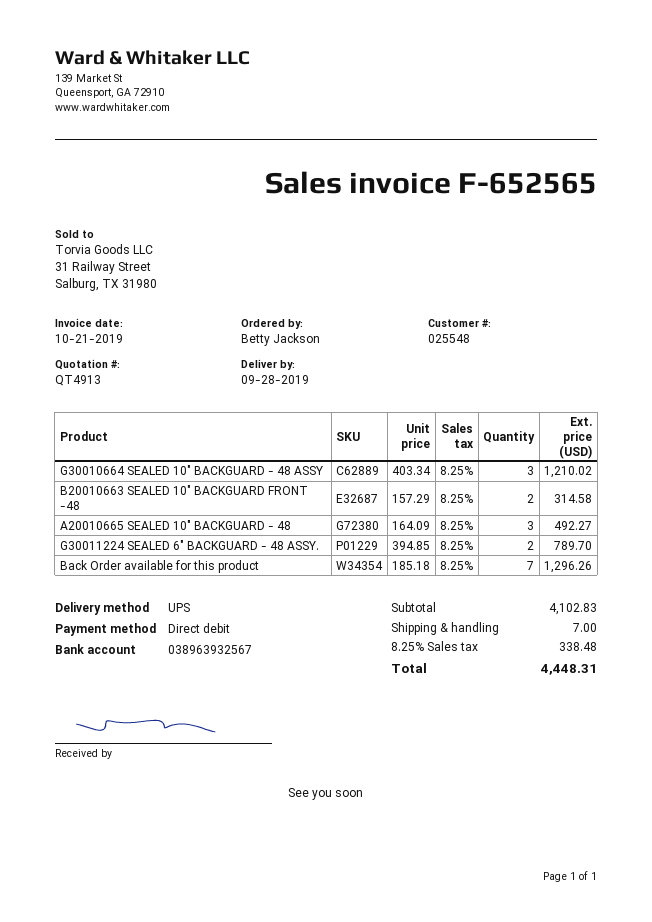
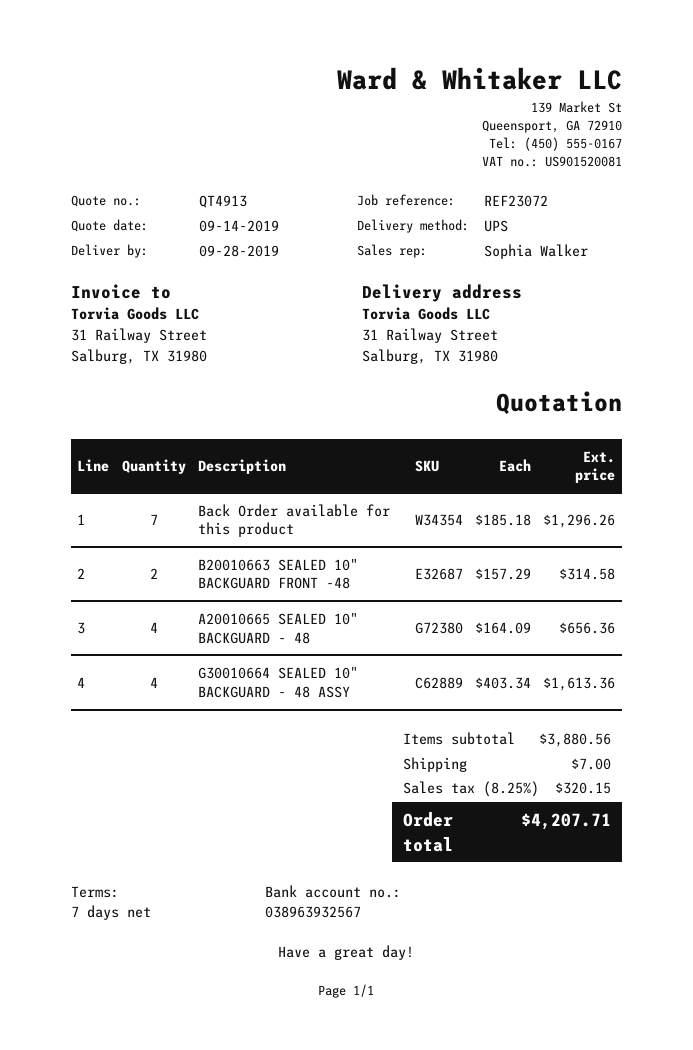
G30010664 SEALED 10" BACKGUARD - 48 ASSY: 3 x 403.34 = 1210.02 -> 4 x 403.34 = 1613.36
A20010665 SEALED 10" BACKGUARD - 48: 3 x 164.09 = 492.27 -> 4 x 164.09 = 656.36
G30011224 SEALED 6" BACKGUARD - 48 ASSY.: 2 x 394.85 = 789.70 -> none
subtotal: 4102.83 -> 3880.56
tax: 8.25% = 338.48 -> 8.25% = 320.15
total: 4448.31 -> 4207.71

